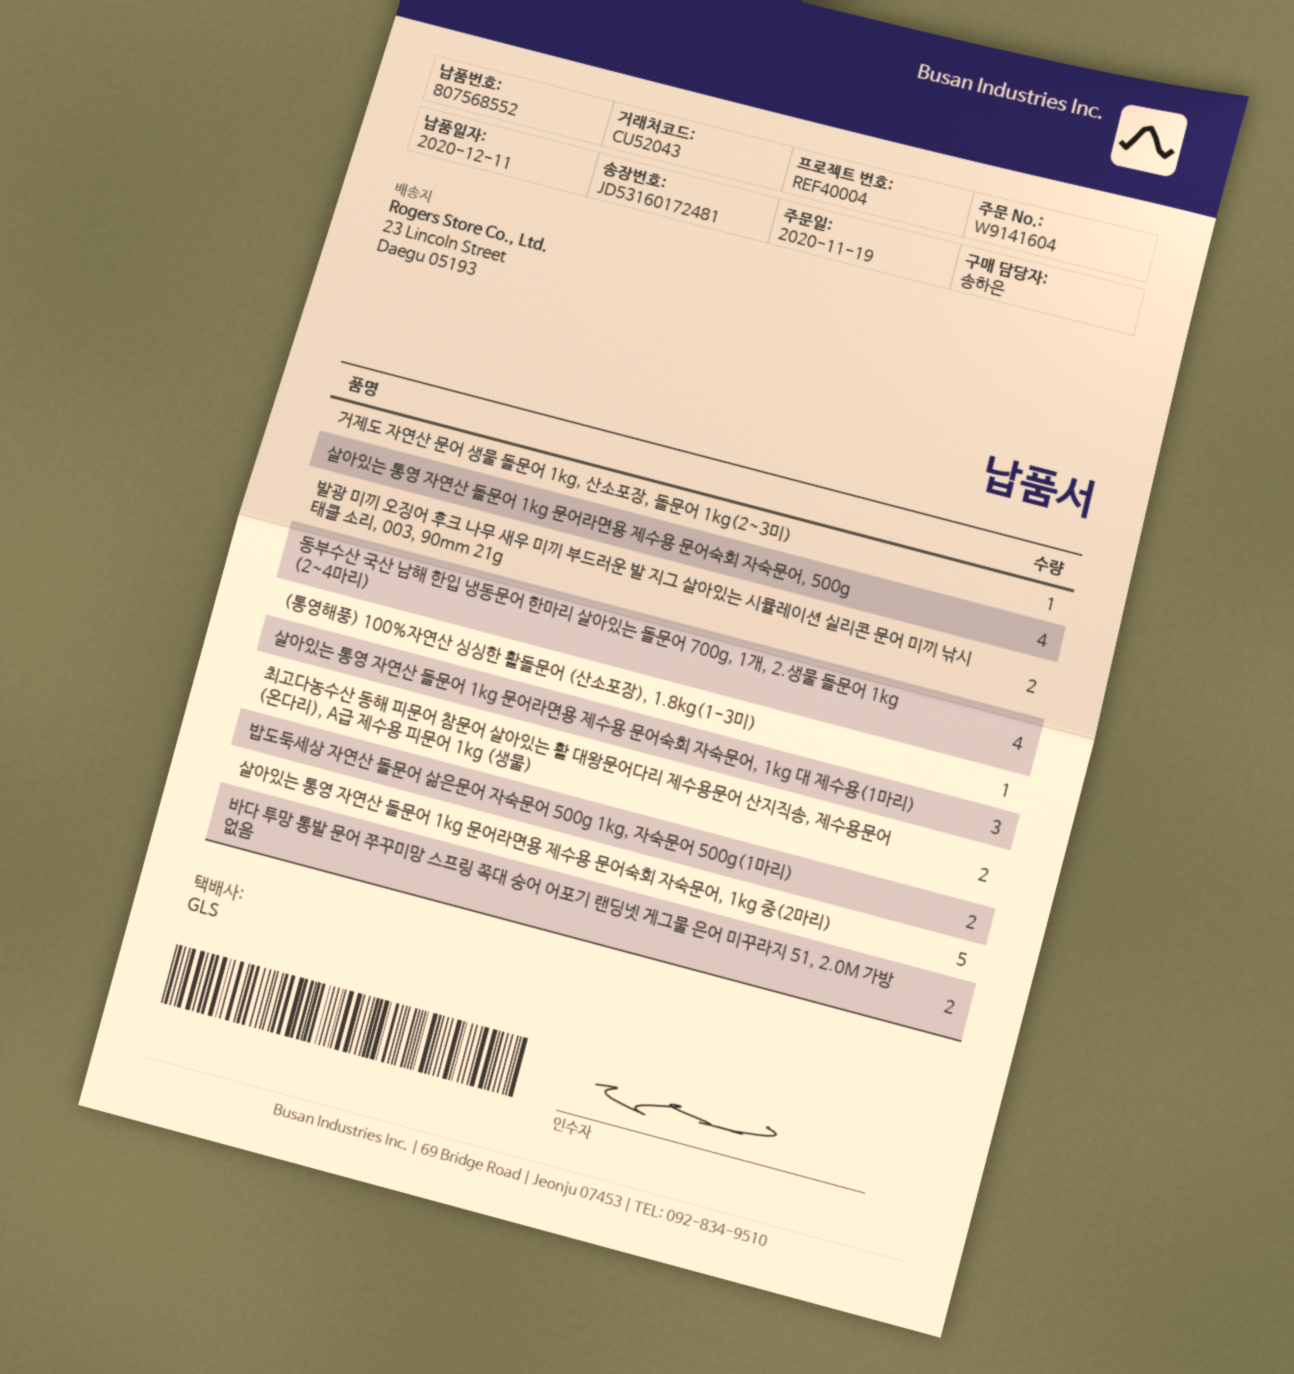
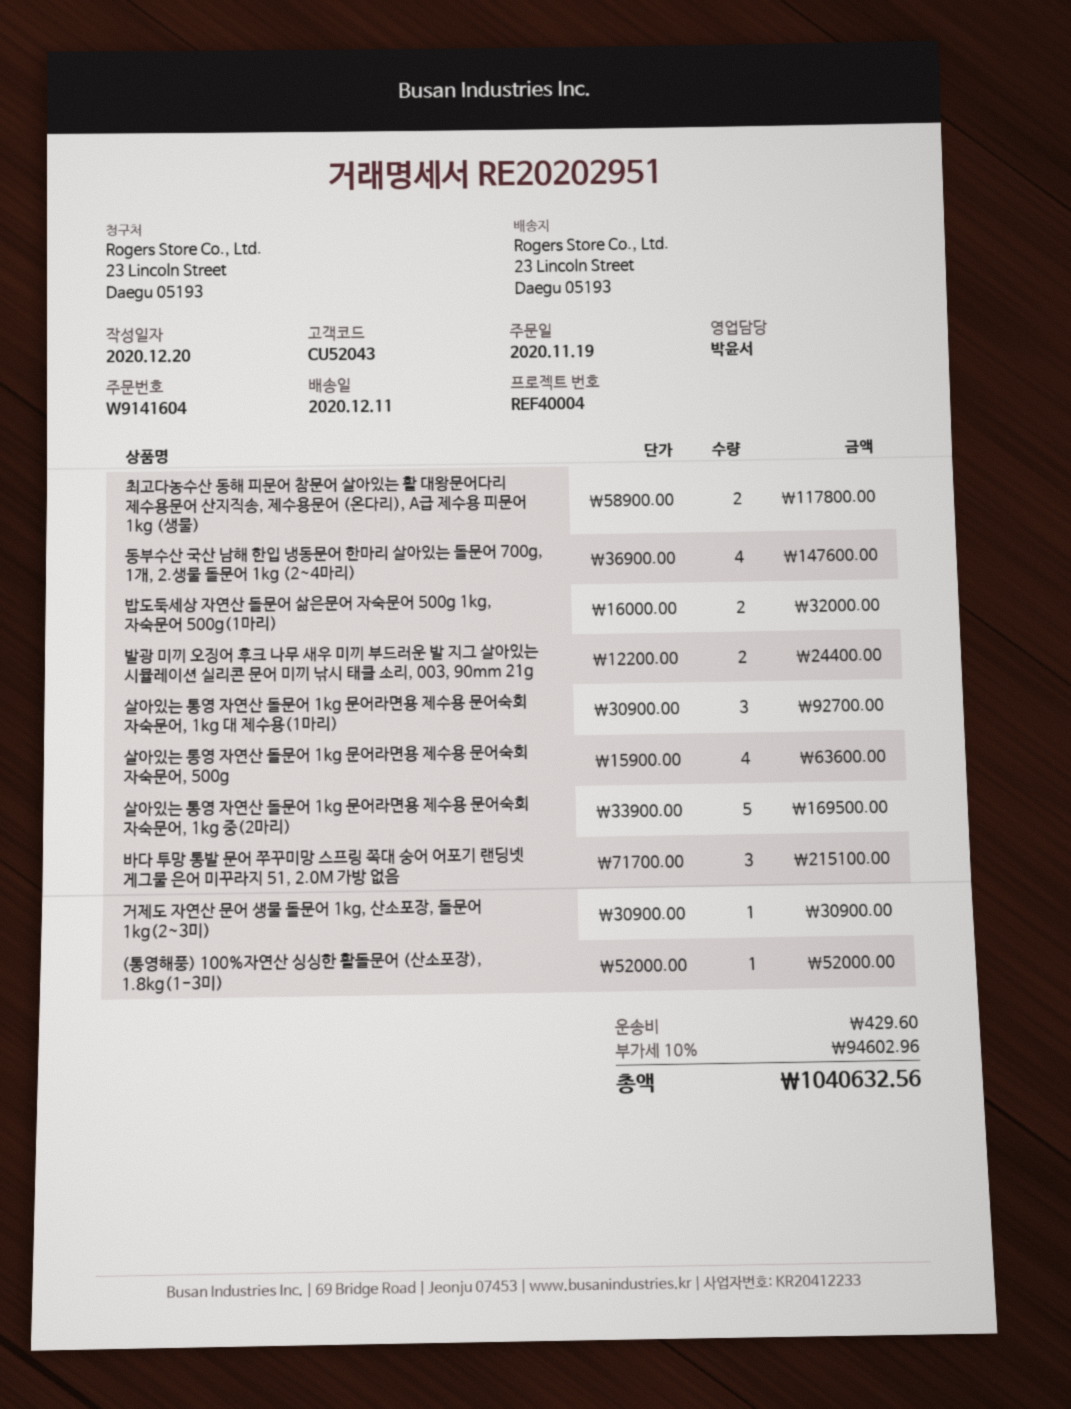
바다 투망 통발 문어 쭈꾸미망 스프링 쪽대 숭어 어포기 랜딩넷 게그물 은어 미꾸라지 51, 2.0M 가방 없음: 2 -> 3

